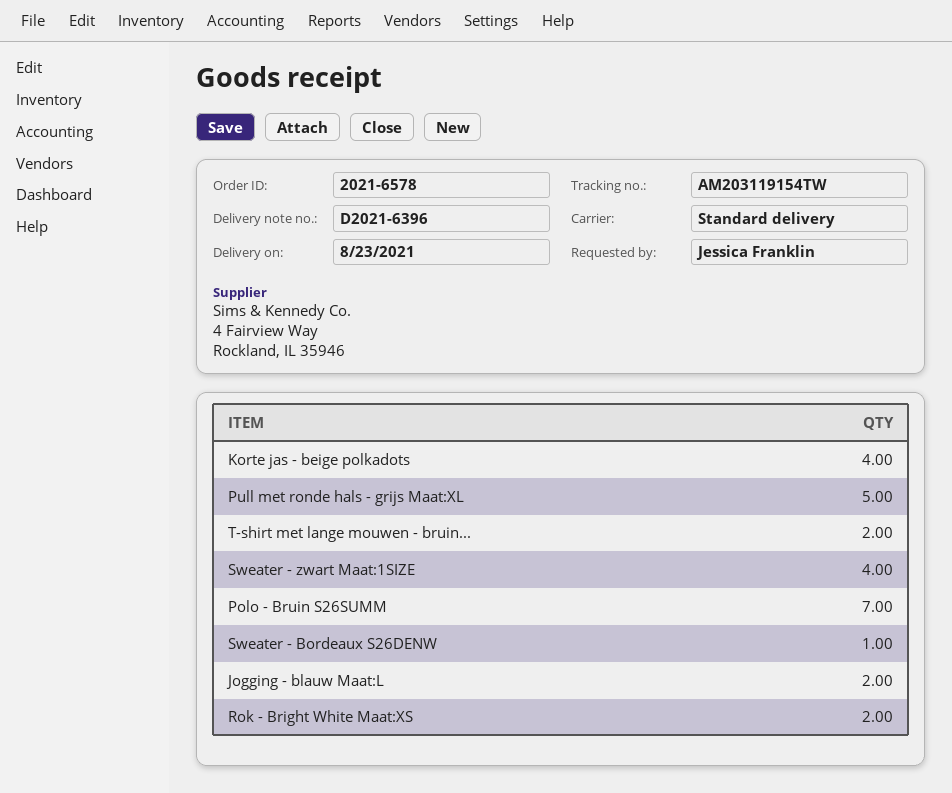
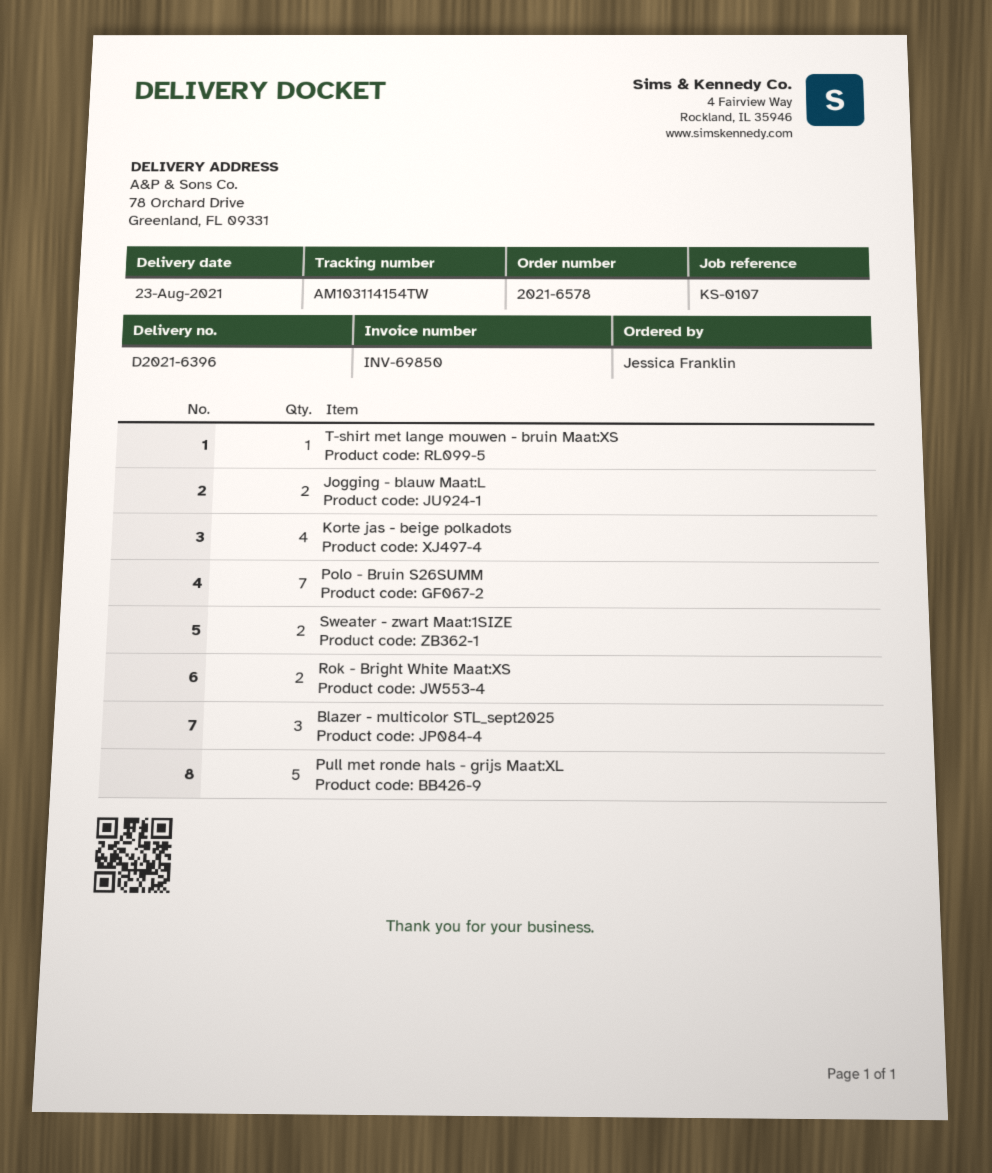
tracking number: AM203119154TW -> AM103114154TW
T-shirt met lange mouwen - bruin...: 2 -> 1
Sweater - zwart Maat:1SIZE: 4 -> 2
Sweater - Bordeaux S26DENW: 1 -> none
Blazer - multicolor STL_sept2025: none -> 3

